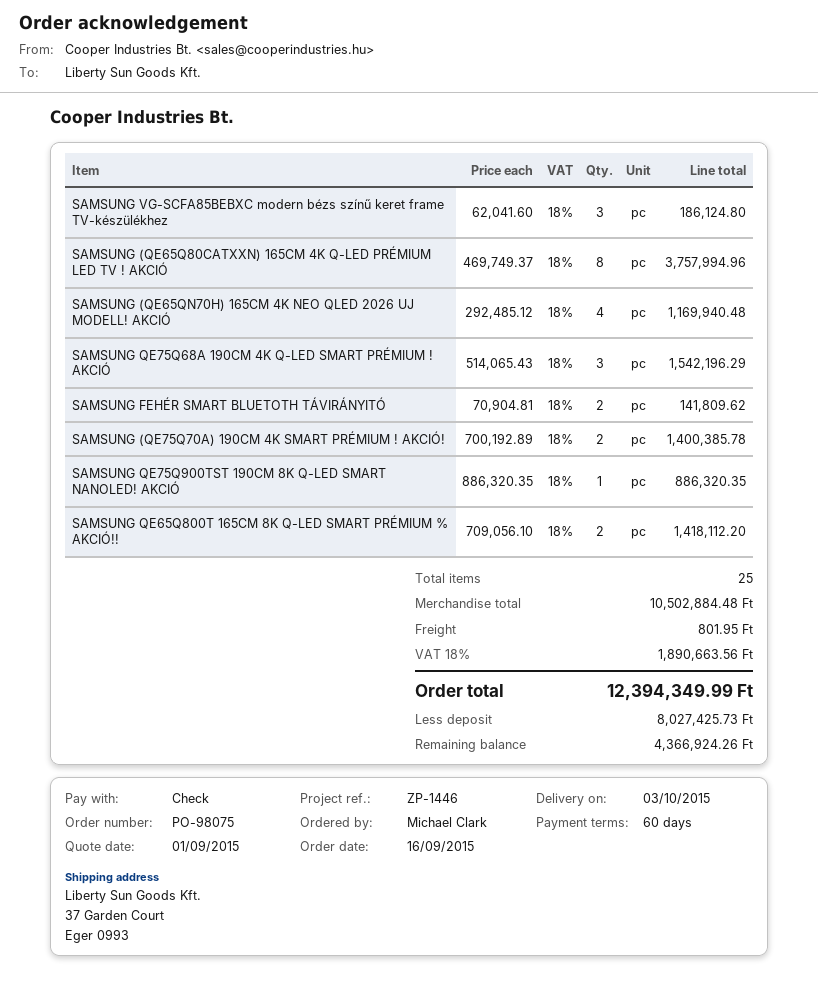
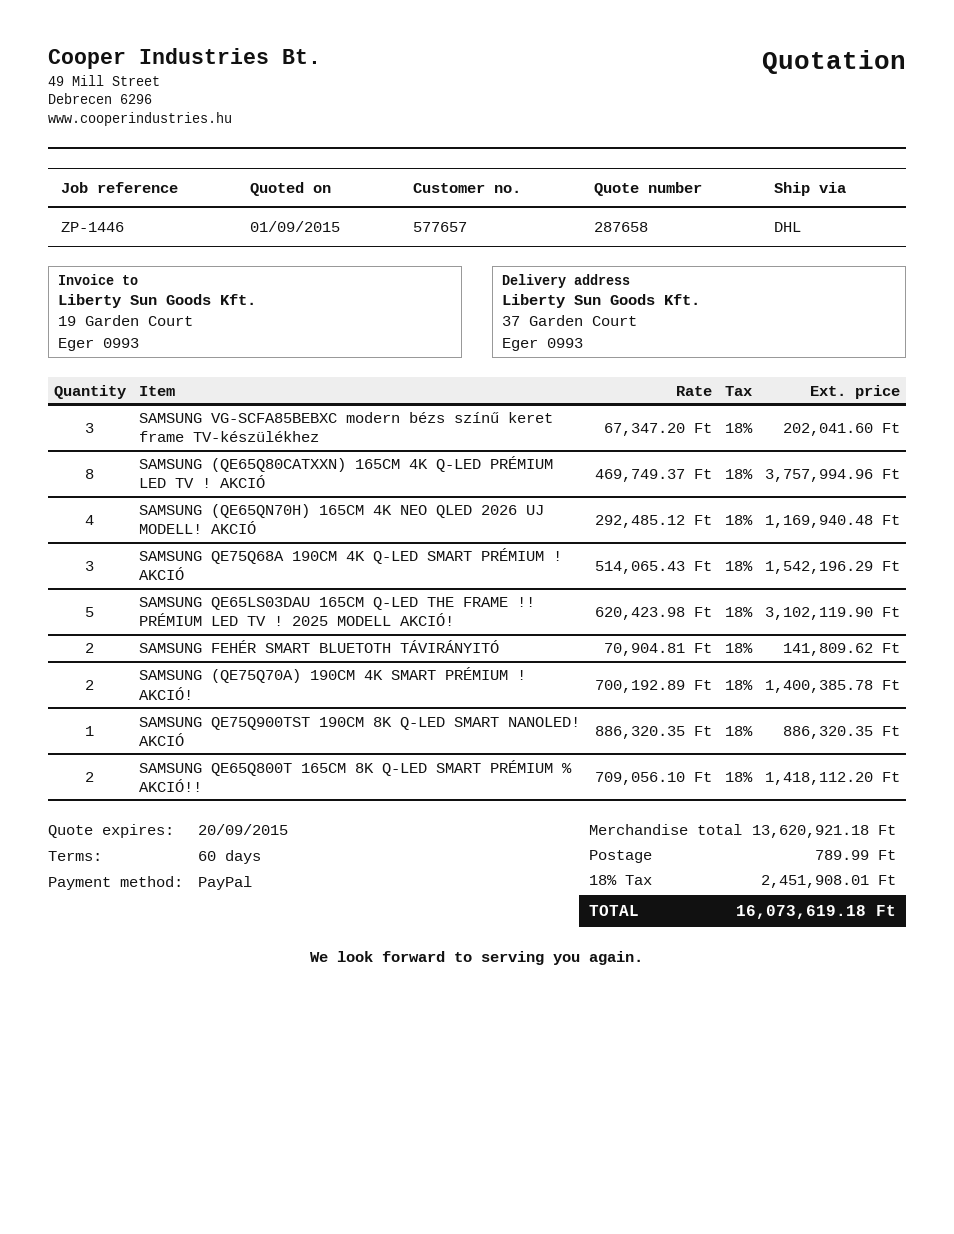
payment method: cheque -> PayPal
SAMSUNG VG-SCFA85BEBXC modern bézs színű keret frame TV-készülékhez: 3 x 62041.60 = 186124.80 -> 3 x 67347.20 = 202041.60
SAMSUNG QE65LS03DAU 165CM Q-LED THE FRAME !! PRÉMIUM LED TV ! 2025 MODELL AKCIÓ!: none -> 5 x 620423.98 = 3102119.90
subtotal: 10502884.48 -> 13620921.18
shipping: 801.95 -> 789.99
tax: 18% = 1890663.56 -> 18% = 2451908.01
total: 12394349.99 -> 16073619.18

